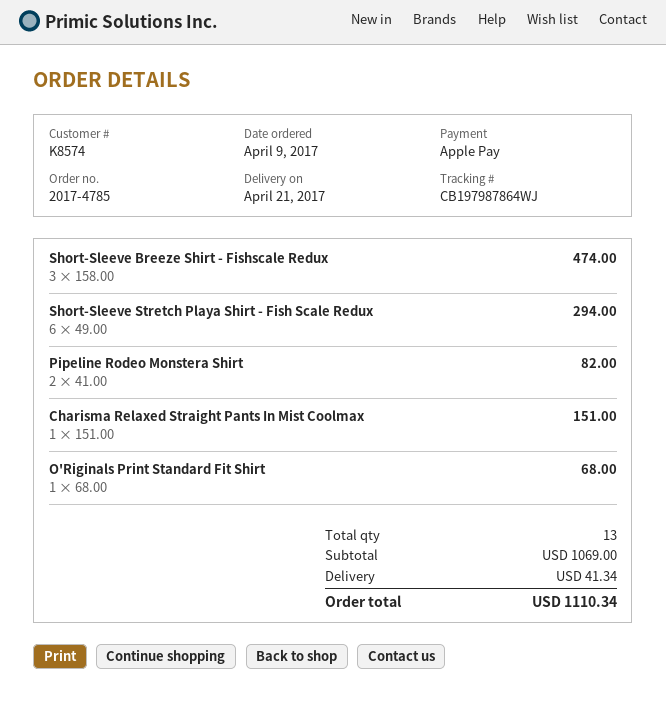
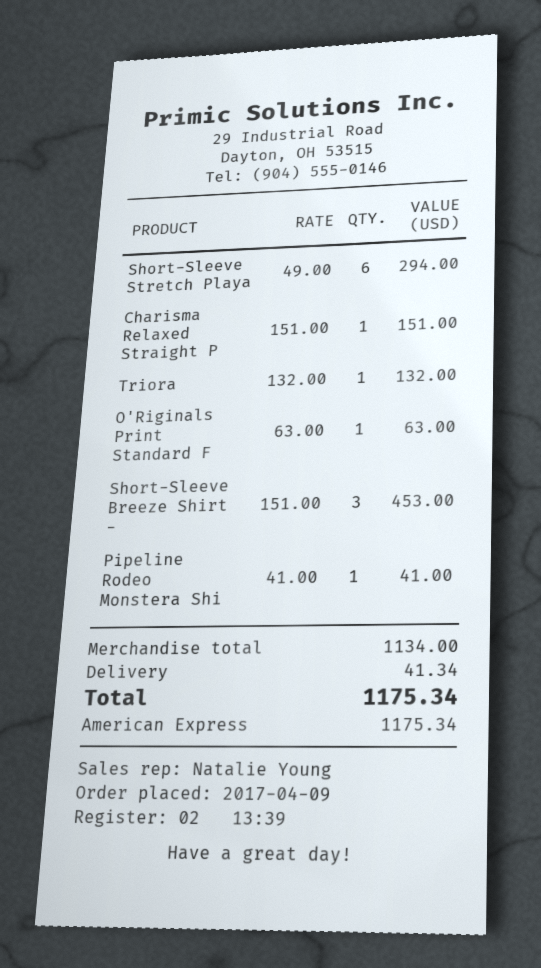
payment method: Apple Pay -> American Express
Short-Sleeve Breeze Shirt - Fishscale Redux: 3 x 158.00 = 474.00 -> 3 x 151.00 = 453.00
Pipeline Rodeo Monstera Shirt: 2 x 41.00 = 82.00 -> 1 x 41.00 = 41.00
O'Riginals Print Standard Fit Shirt: 1 x 68.00 = 68.00 -> 1 x 63.00 = 63.00
Triora: none -> 1 x 132.00 = 132.00
subtotal: 1069.00 -> 1134.00
total: 1110.34 -> 1175.34

